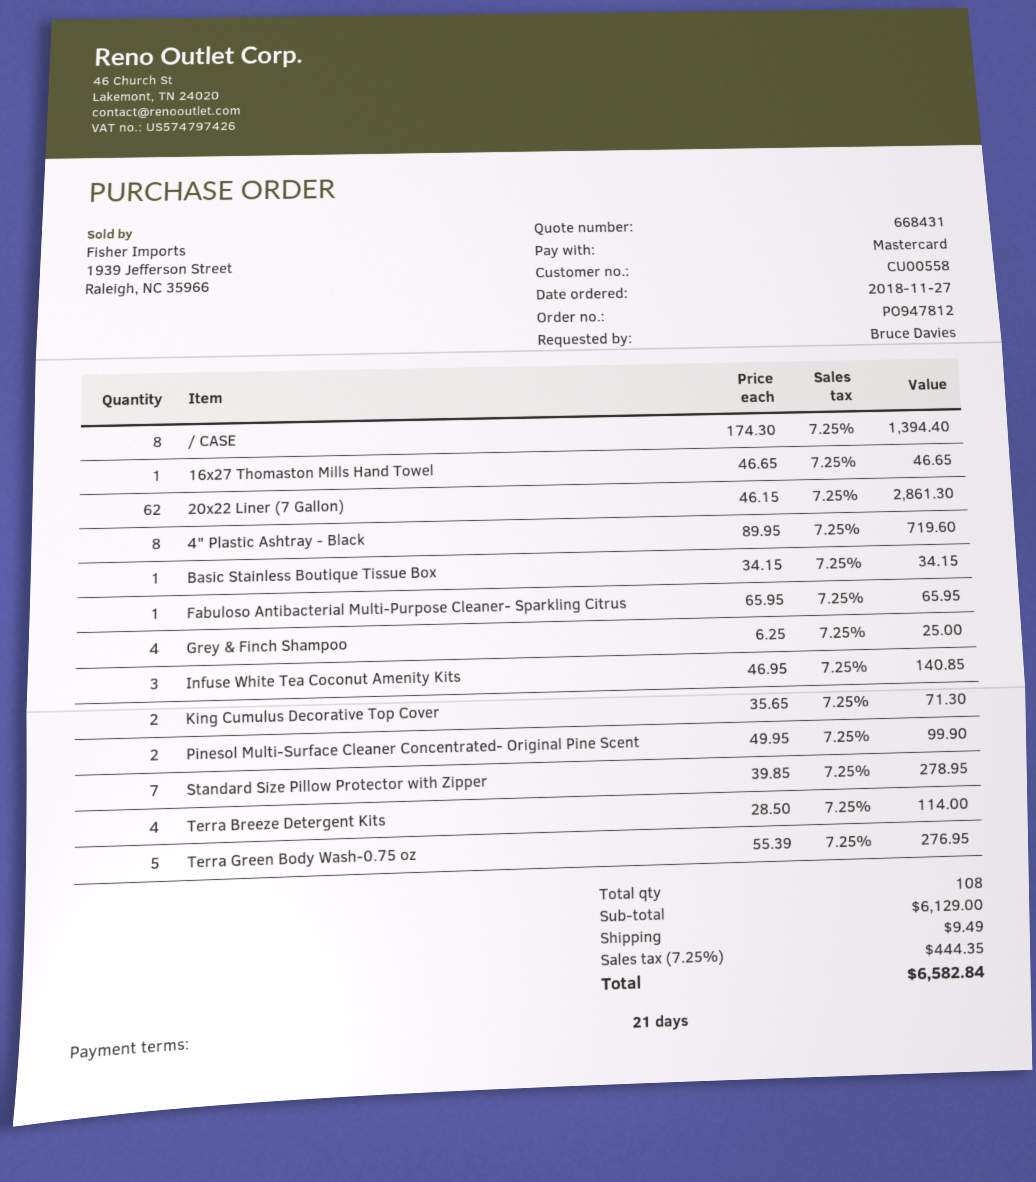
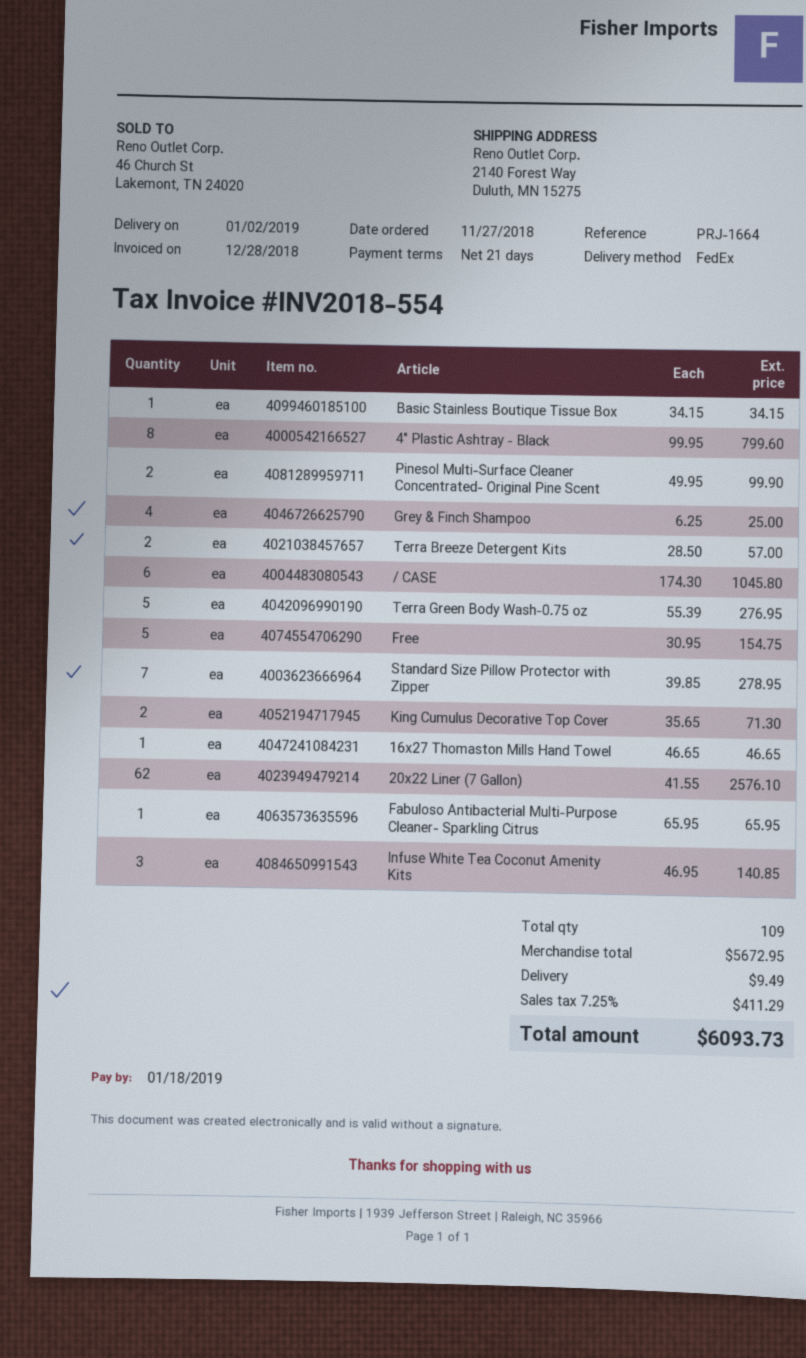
/ CASE: 8 x 174.30 = 1394.40 -> 6 x 174.30 = 1045.80
20x22 Liner (7 Gallon): 62 x 46.15 = 2861.30 -> 62 x 41.55 = 2576.10
4" Plastic Ashtray - Black: 8 x 89.95 = 719.60 -> 8 x 99.95 = 799.60
Terra Breeze Detergent Kits: 4 x 28.50 = 114.00 -> 2 x 28.50 = 57.00
Free: none -> 5 x 30.95 = 154.75
total quantity: 108 -> 109
subtotal: 6129.00 -> 5672.95
tax: 7.25% = 444.35 -> 7.25% = 411.29
total: 6582.84 -> 6093.73

